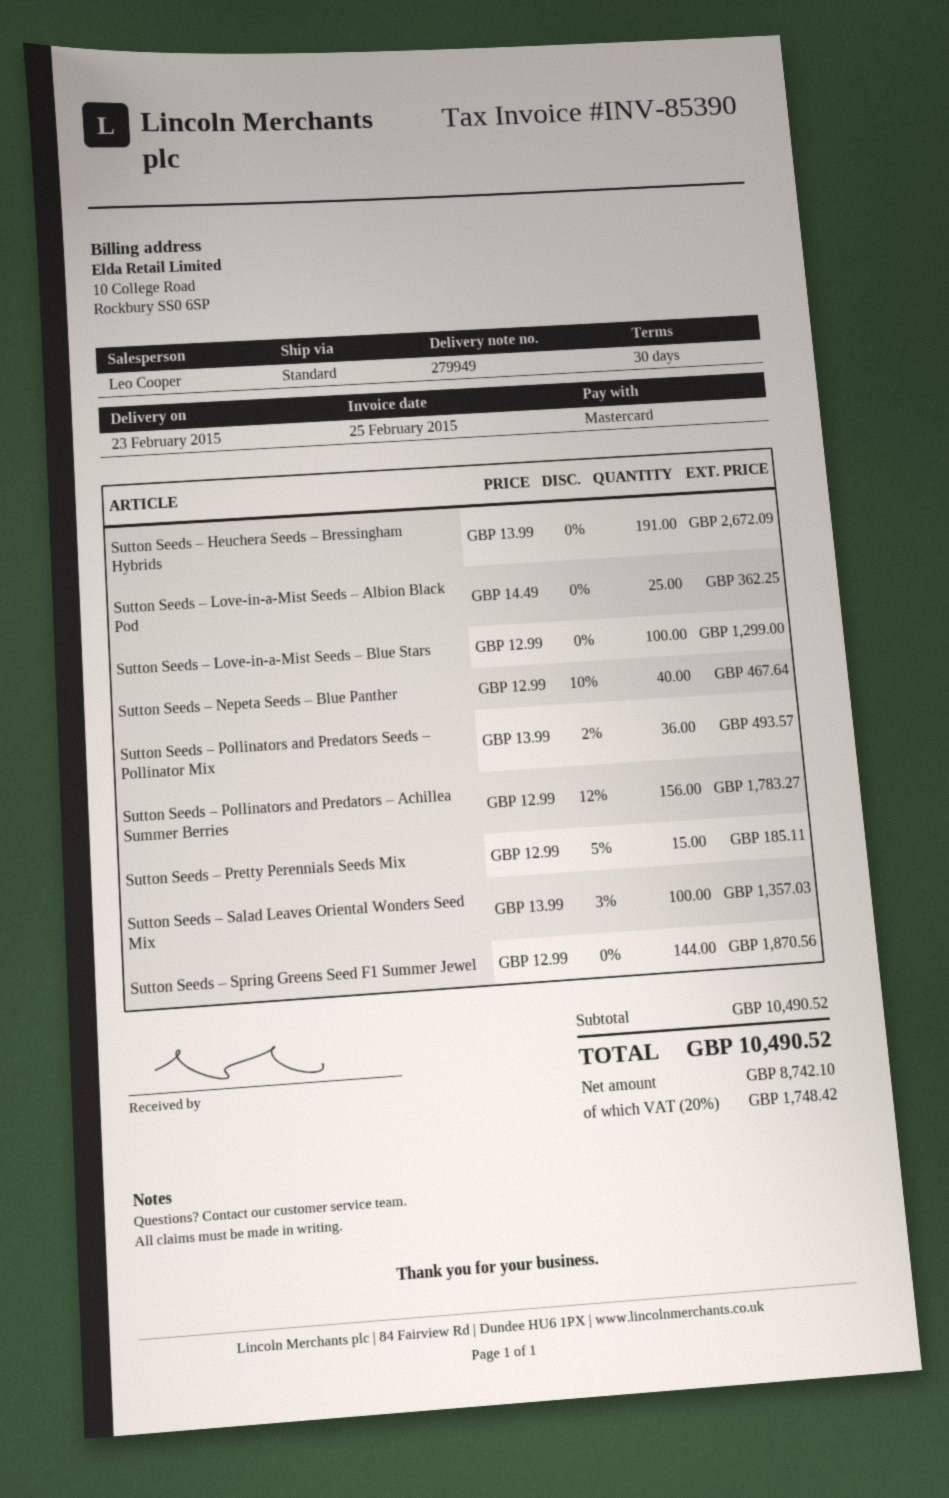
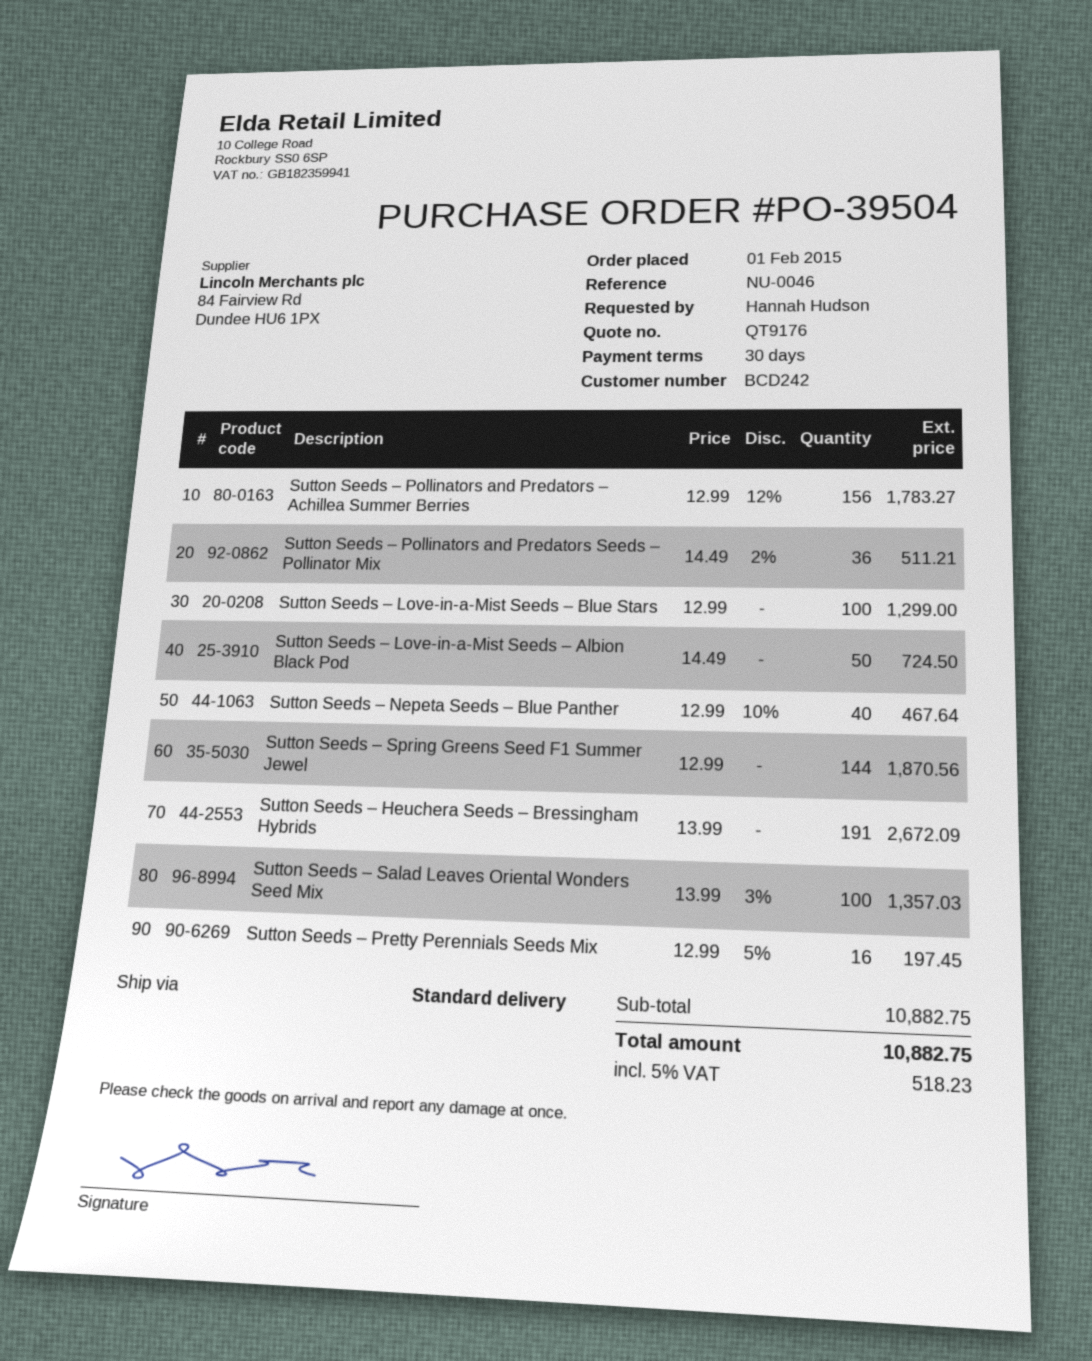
Sutton Seeds – Love-in-a-Mist Seeds – Albion Black Pod: 25 x 14.49 = 362.25 -> 50 x 14.49 = 724.50
Sutton Seeds – Pollinators and Predators Seeds – Pollinator Mix: 36 x 13.99 - 2% = 493.57 -> 36 x 14.49 - 2% = 511.21
Sutton Seeds – Pretty Perennials Seeds Mix: 15 x 12.99 - 5% = 185.11 -> 16 x 12.99 - 5% = 197.45
subtotal: 10490.52 -> 10882.75
tax: 20% = 1748.42 -> 5% = 518.23
total: 10490.52 -> 10882.75

